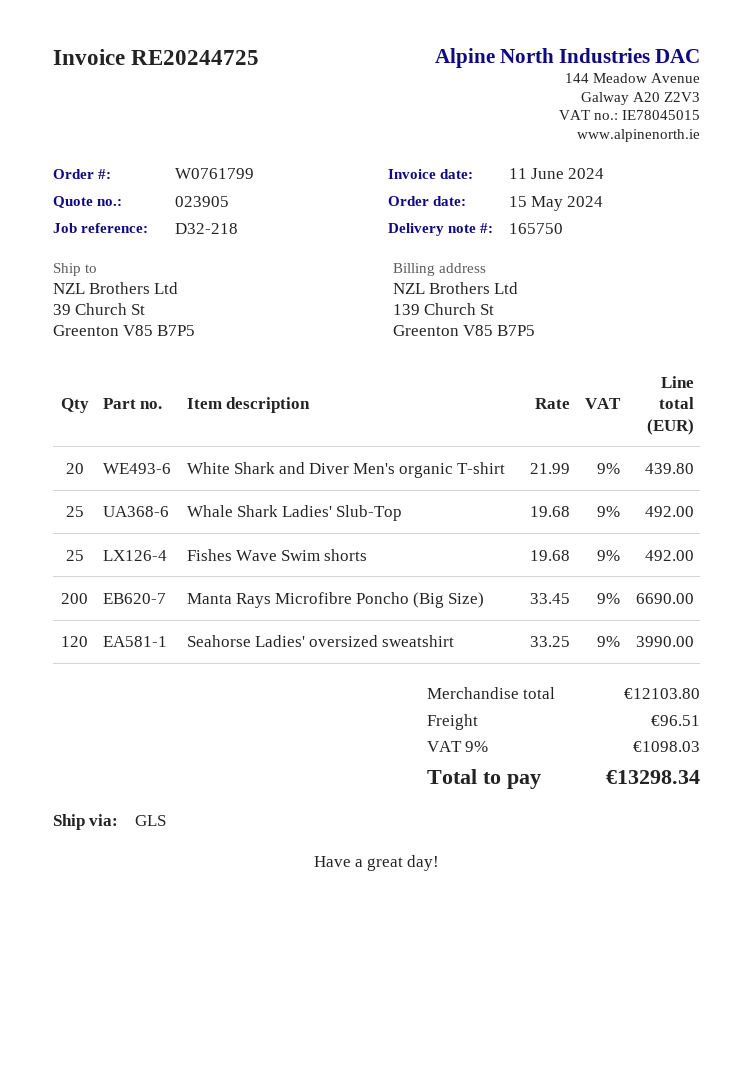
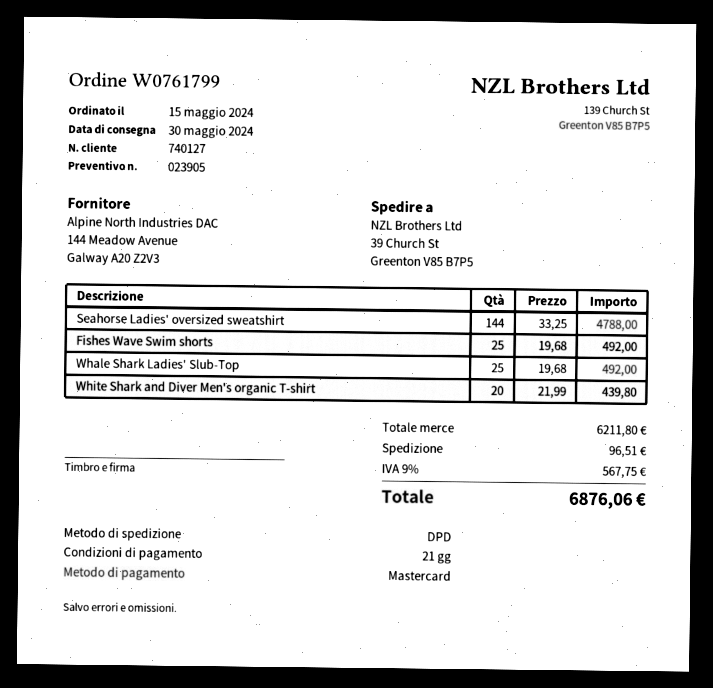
shipping method: GLS -> DPD
Manta Rays Microfibre Poncho (Big Size): 200 x 33.45 = 6690.00 -> none
Seahorse Ladies' oversized sweatshirt: 120 x 33.25 = 3990.00 -> 144 x 33.25 = 4788.00
subtotal: 12103.80 -> 6211.80
tax: 9% = 1098.03 -> 9% = 567.75
total: 13298.34 -> 6876.06

